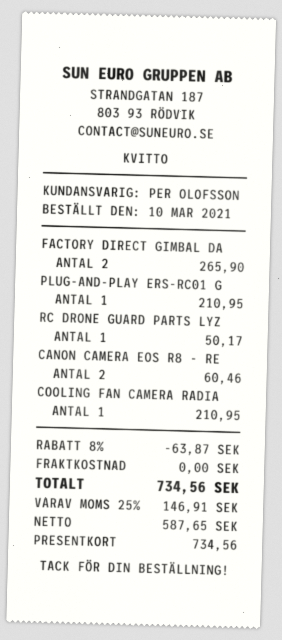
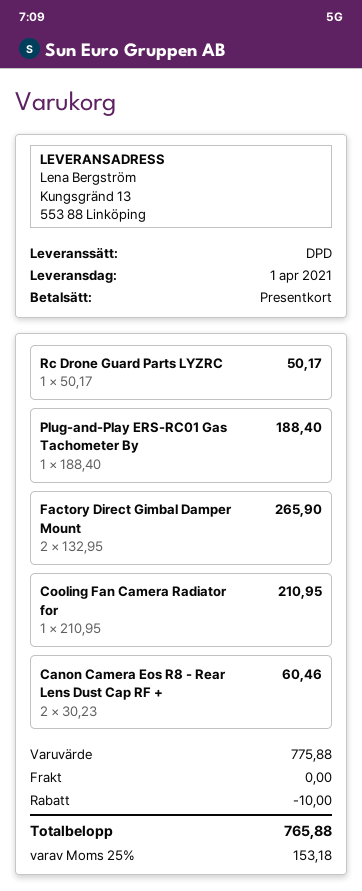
PLUG-AND-PLAY ERS-RC01 G: 1 for 210.95 -> 1 for 188.40
discount: 63.87 -> 10.00
tax: 25% = 146.91 -> 25% = 153.18
total: 734.56 -> 765.88

